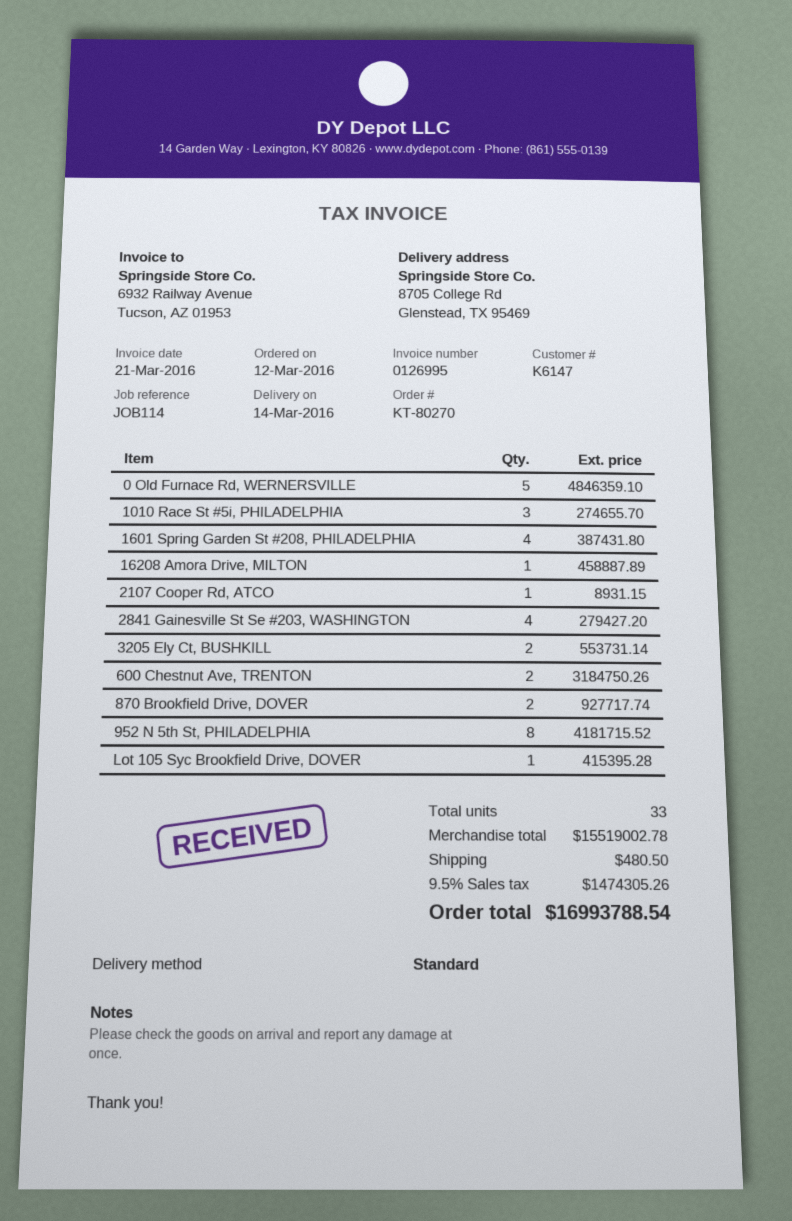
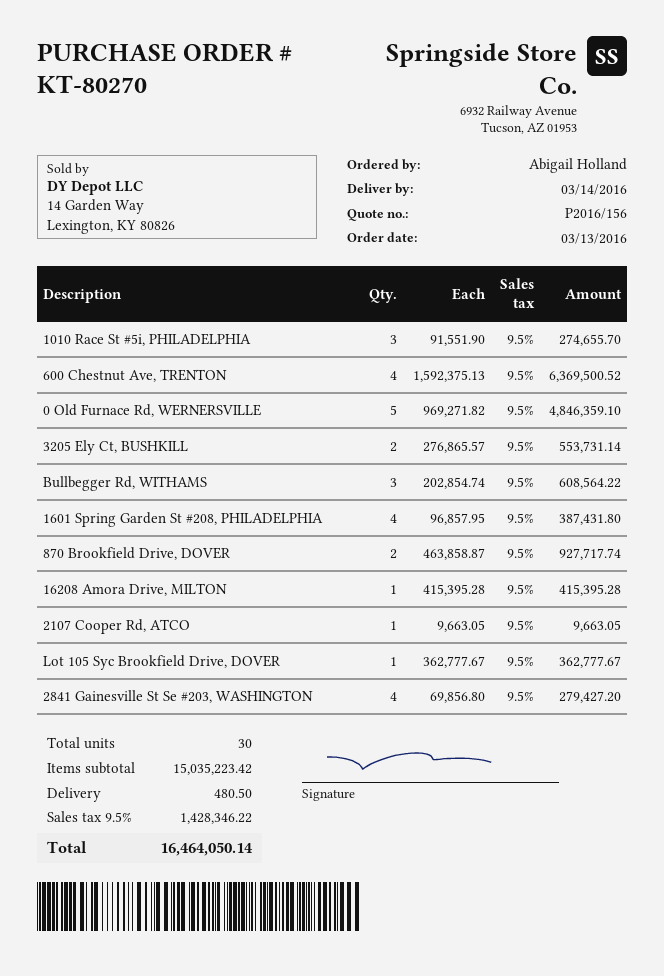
order date: 2016-03-12 -> 2016-03-13
16208 Amora Drive, MILTON: 1 for 458887.89 -> 1 for 415395.28
2107 Cooper Rd, ATCO: 1 for 8931.15 -> 1 for 9663.05
600 Chestnut Ave, TRENTON: 2 for 3184750.26 -> 4 for 6369500.52
952 N 5th St, PHILADELPHIA: 8 for 4181715.52 -> none
Lot 105 Syc Brookfield Drive, DOVER: 1 for 415395.28 -> 1 for 362777.67
Bullbegger Rd, WITHAMS: none -> 3 for 608564.22
total quantity: 33 -> 30
subtotal: 15519002.78 -> 15035223.42
tax: 9.5% = 1474305.26 -> 9.5% = 1428346.22
total: 16993788.54 -> 16464050.14

